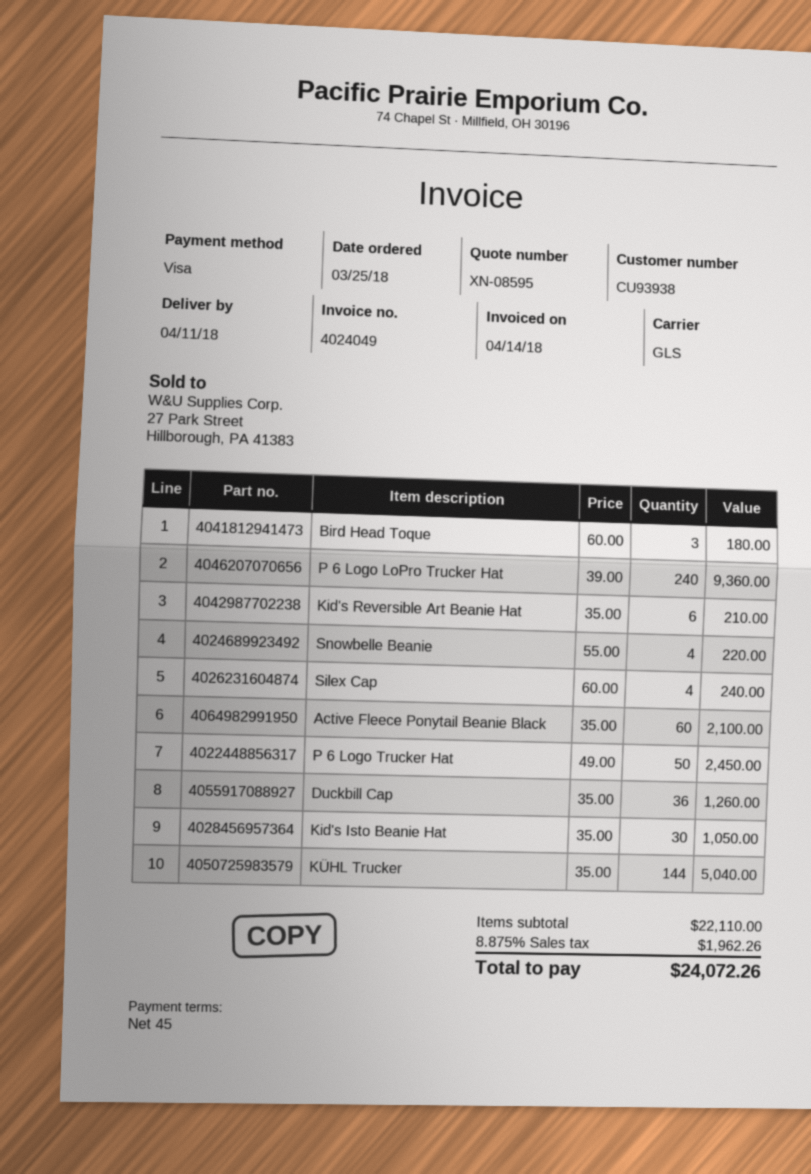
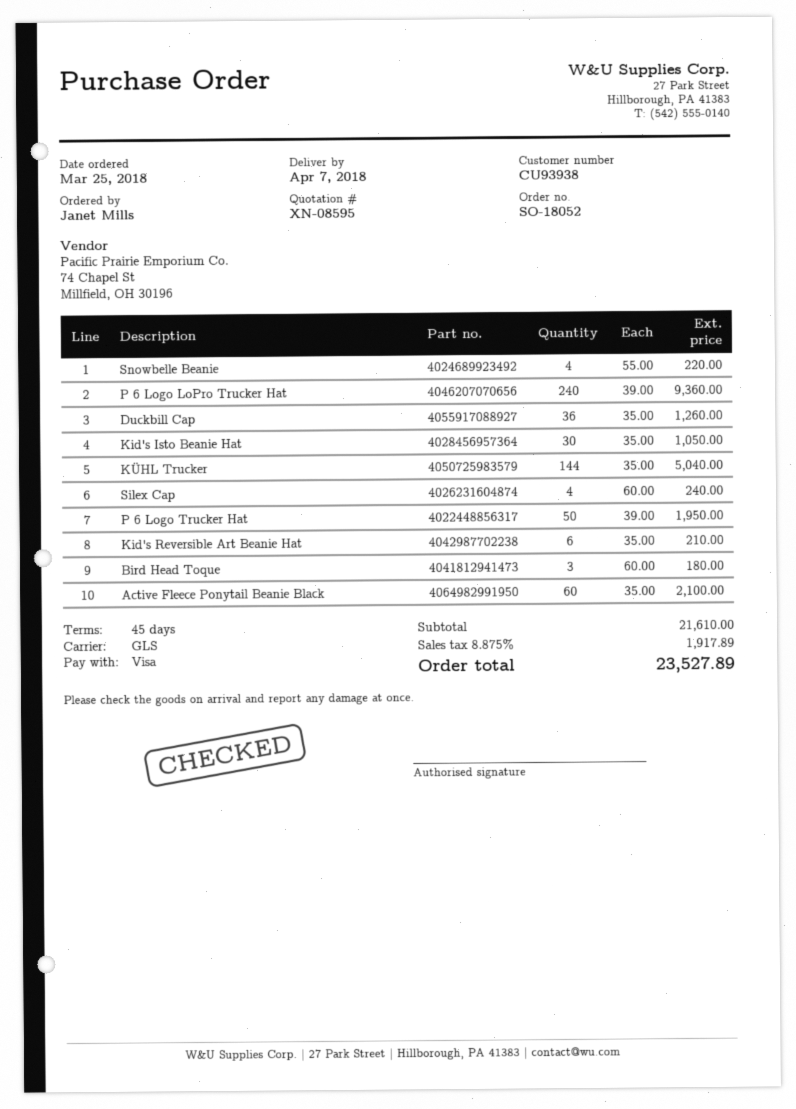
delivery date: 2018-04-11 -> 2018-04-07
P 6 Logo Trucker Hat: 50 x 49.00 = 2450.00 -> 50 x 39.00 = 1950.00
subtotal: 22110.00 -> 21610.00
tax: 8.875% = 1962.26 -> 8.875% = 1917.89
total: 24072.26 -> 23527.89

